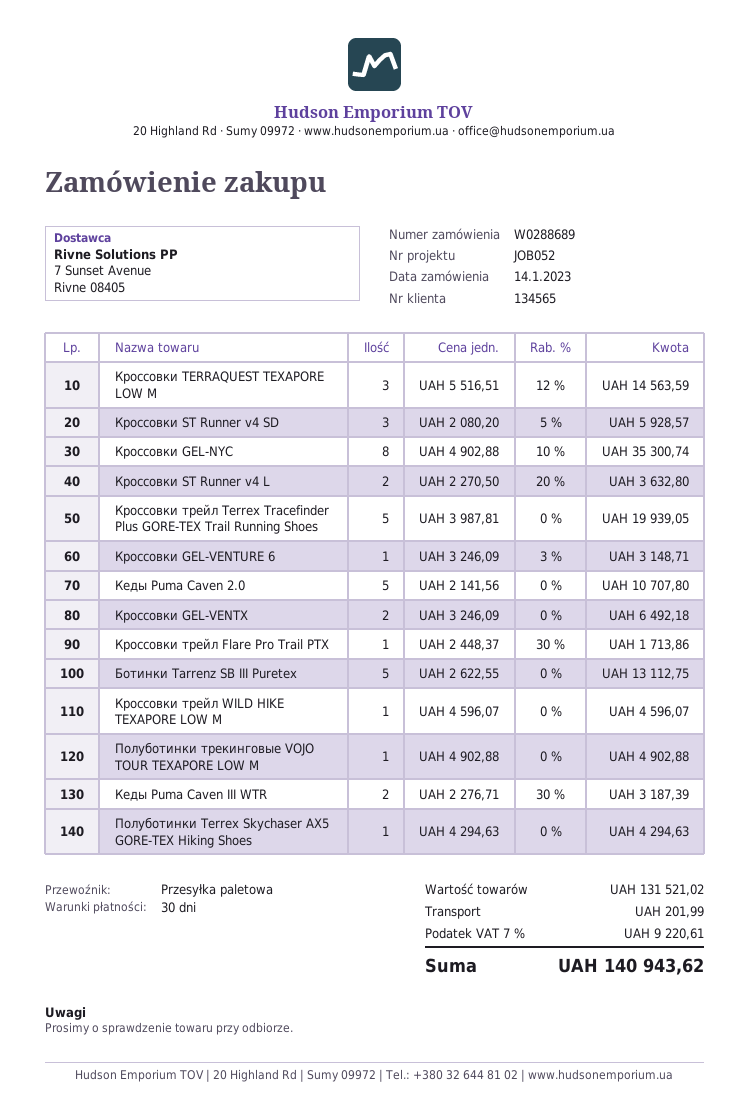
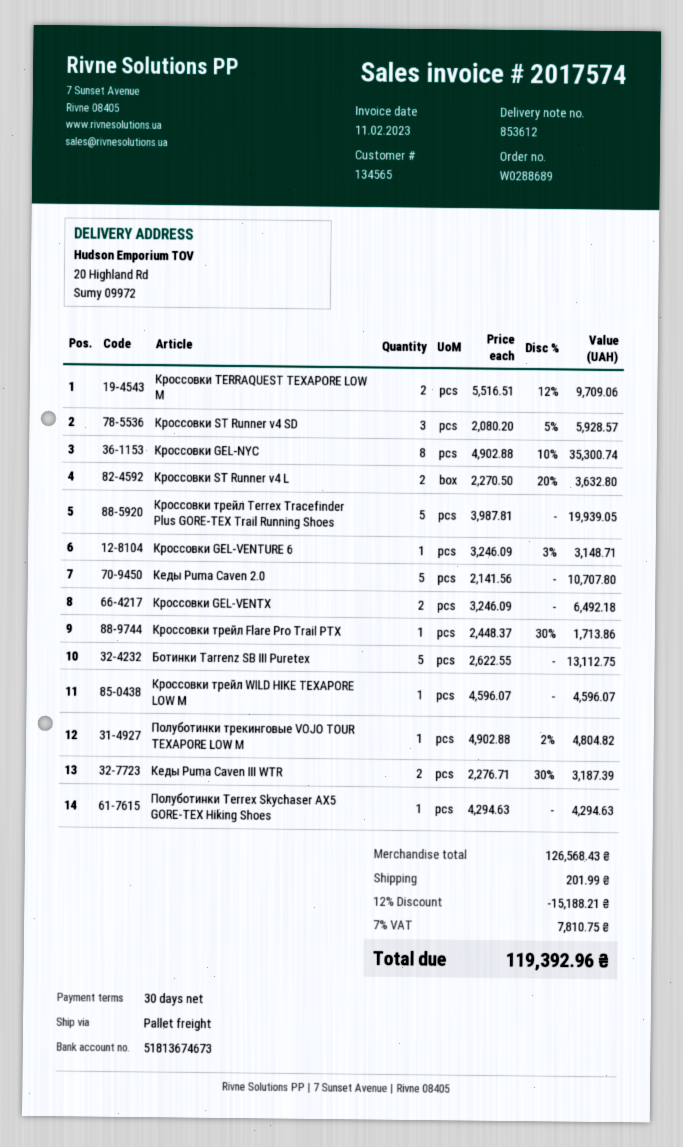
Кроссовки TERRAQUEST TEXAPORE LOW M: 3 x 5516.51 - 12% = 14563.59 -> 2 x 5516.51 - 12% = 9709.06
Полуботинки трекинговые VOJO TOUR TEXAPORE LOW M: 1 x 4902.88 = 4902.88 -> 1 x 4902.88 - 2% = 4804.82
subtotal: 131521.02 -> 126568.43
discount: none -> 12% = 15188.21
tax: 7% = 9220.61 -> 7% = 7810.75
total: 140943.62 -> 119392.96

